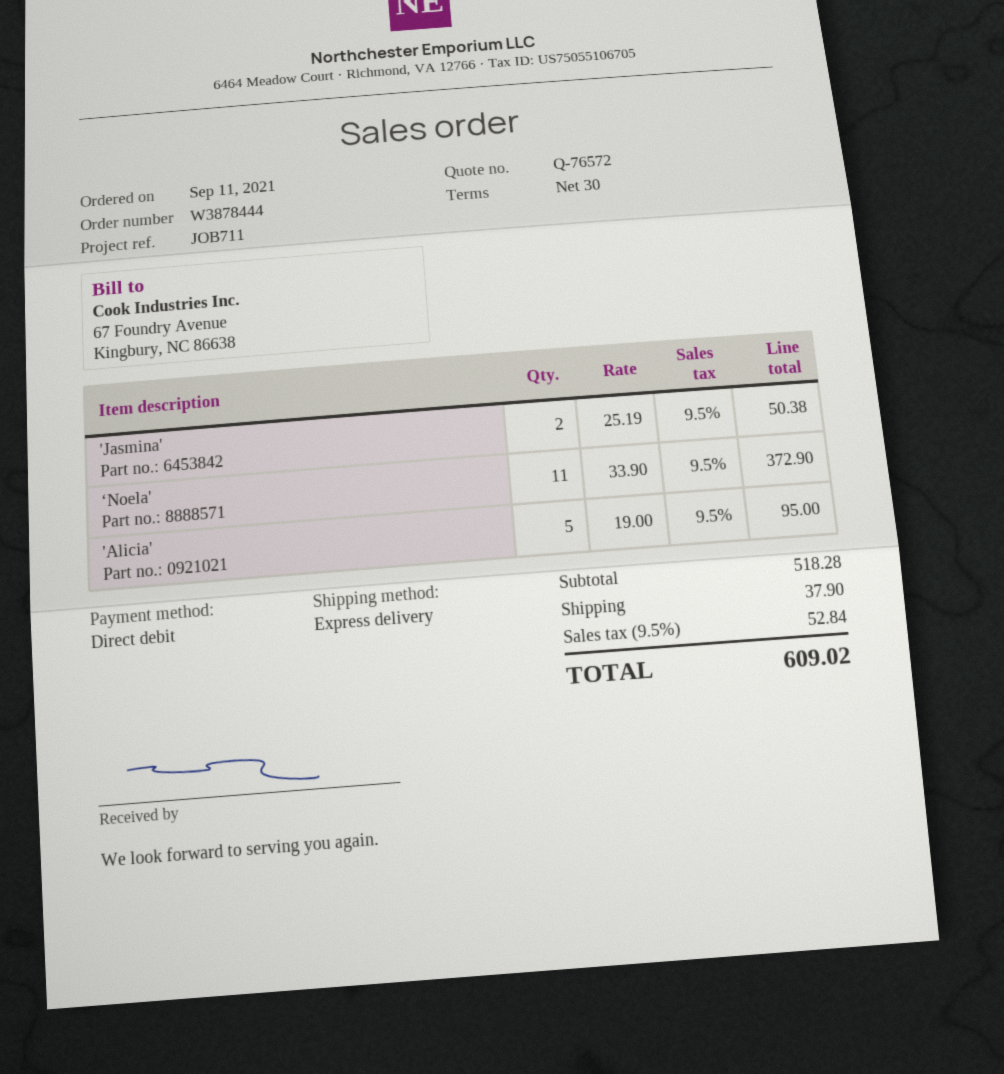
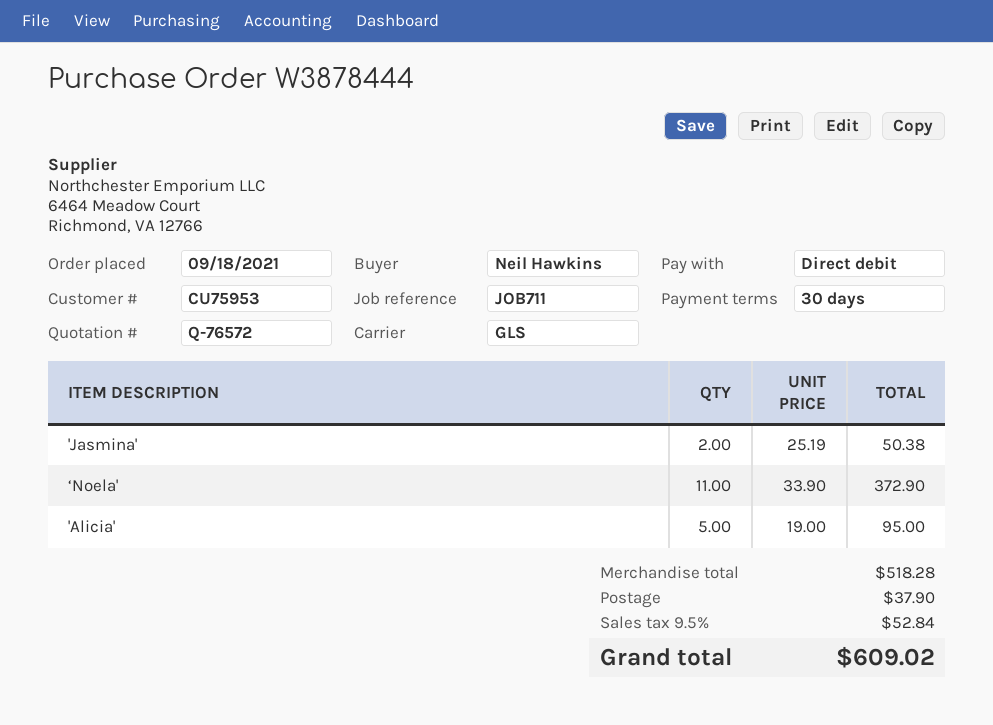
order date: 2021-09-11 -> 2021-09-18
shipping method: express -> GLS

